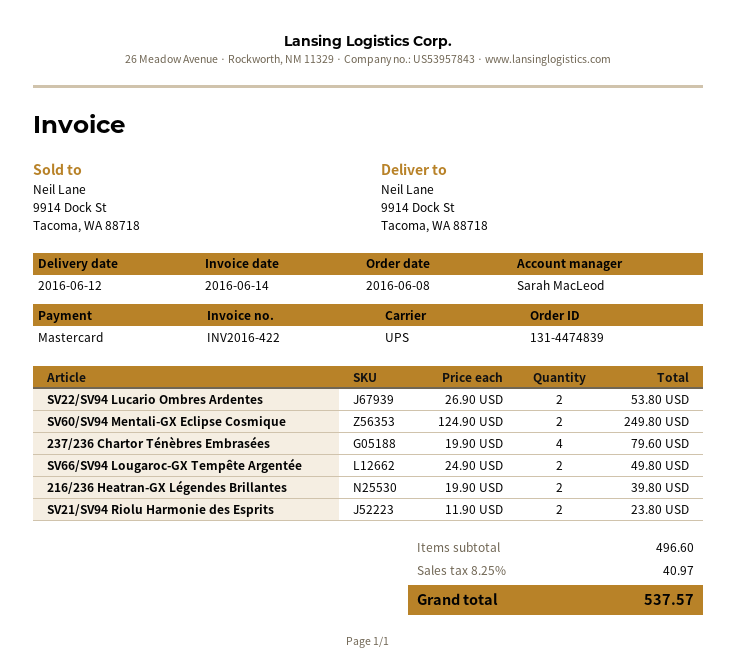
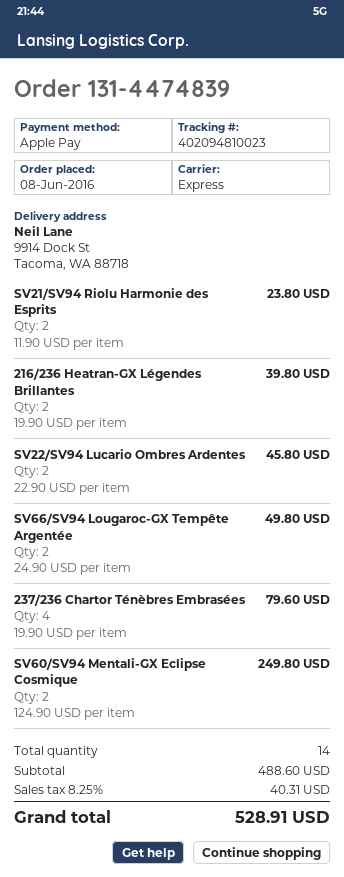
payment method: Mastercard -> Apple Pay
shipping method: UPS -> express
SV22/SV94 Lucario Ombres Ardentes: 2 x 26.90 = 53.80 -> 2 x 22.90 = 45.80
subtotal: 496.60 -> 488.60
tax: 8.25% = 40.97 -> 8.25% = 40.31
total: 537.57 -> 528.91

